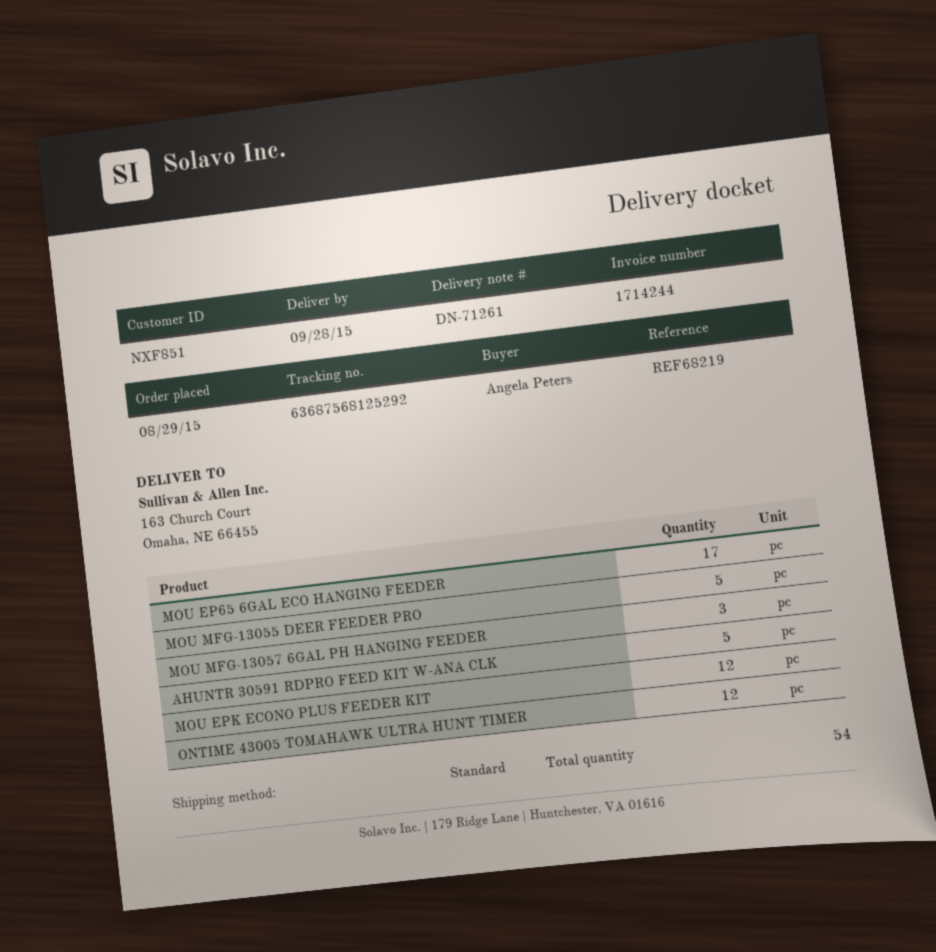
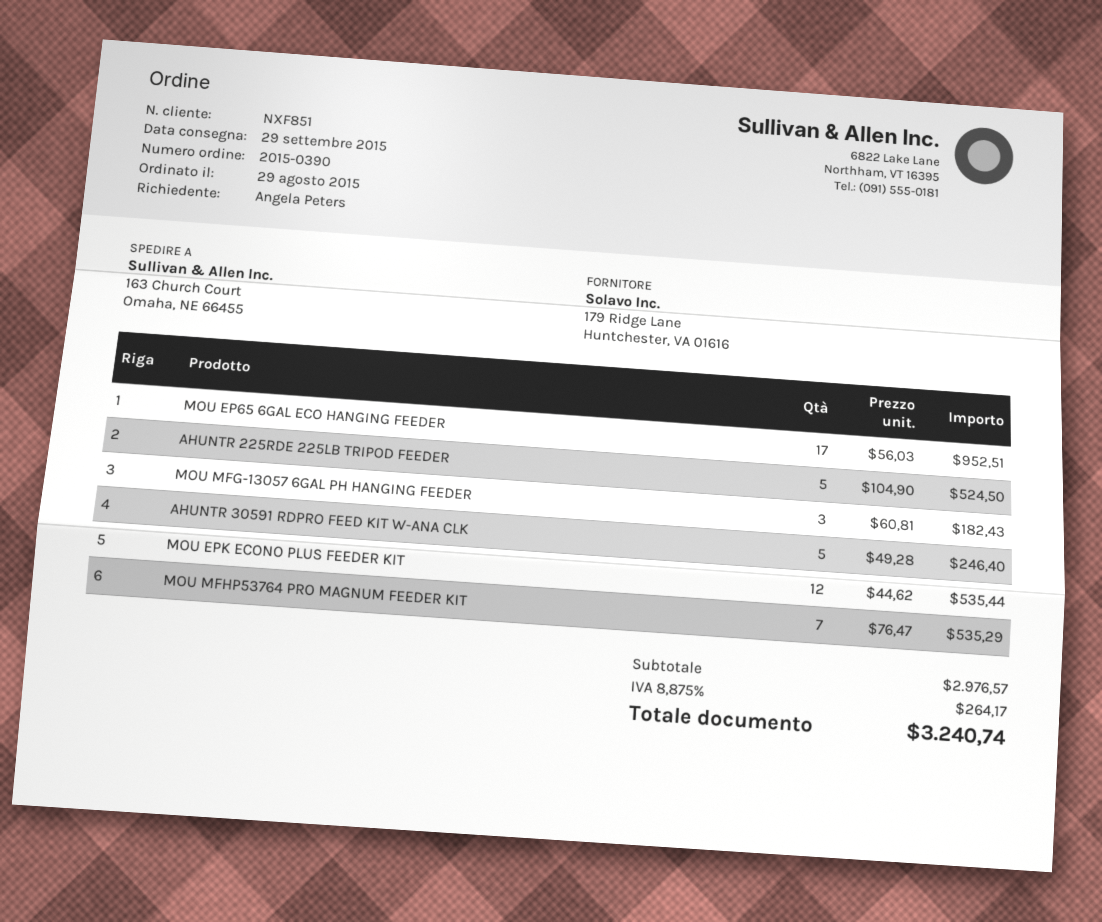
delivery date: 2015-09-28 -> 2015-09-29
MOU MFG-13055 DEER FEEDER PRO: 5 -> none
ONTIME 43005 TOMAHAWK ULTRA HUNT TIMER: 12 -> none
AHUNTR 225RDE 225LB TRIPOD FEEDER: none -> 5
MOU MFHP53764 PRO MAGNUM FEEDER KIT: none -> 7

